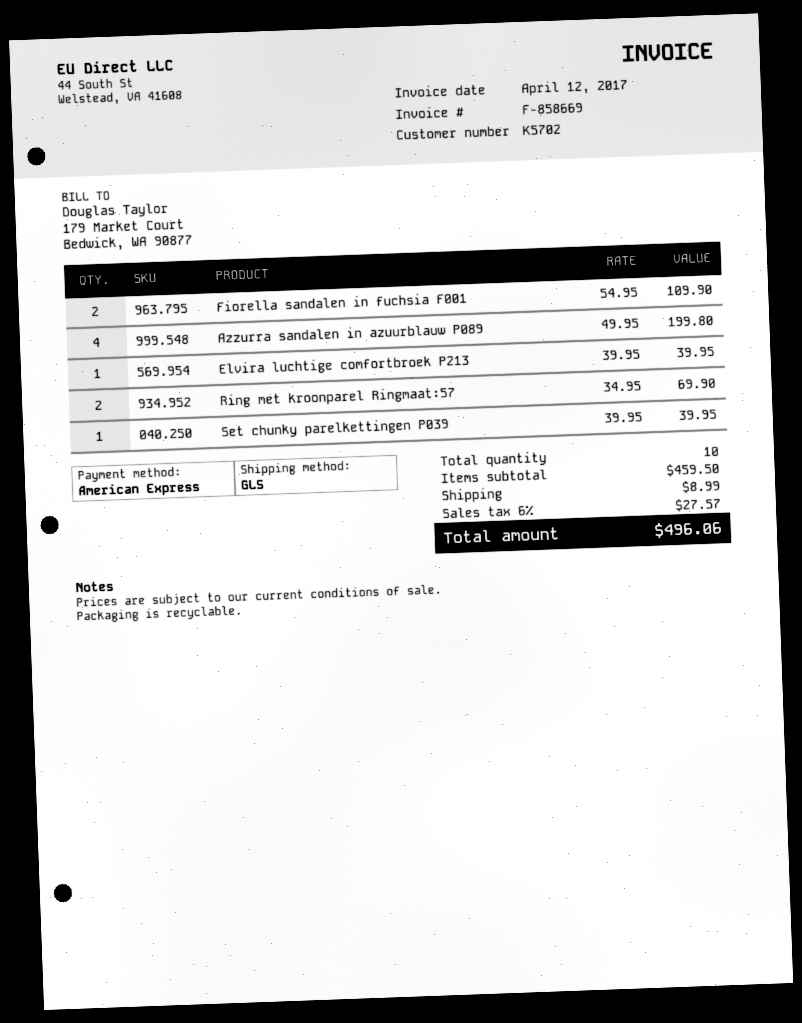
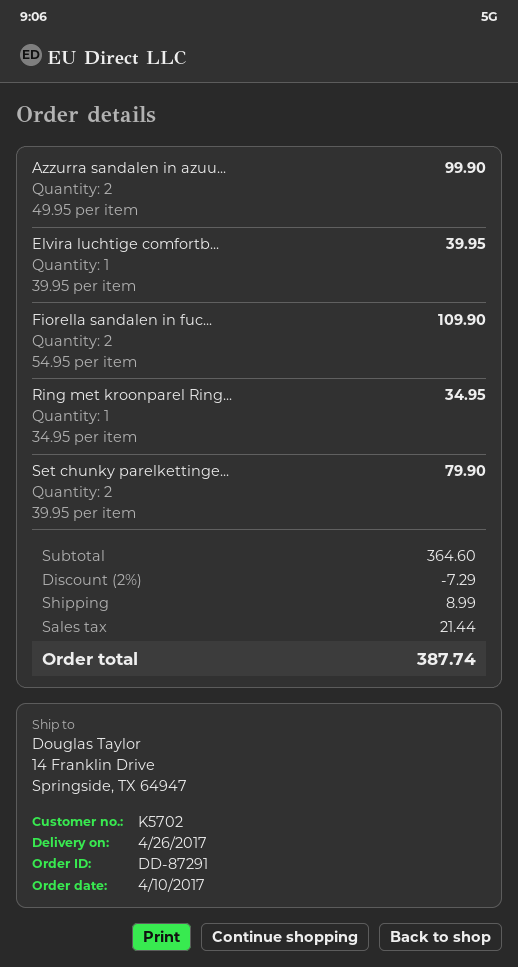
Azzurra sandalen in azuurblauw P089: 4 x 49.95 = 199.80 -> 2 x 49.95 = 99.90
Ring met kroonparel Ringmaat:57: 2 x 34.95 = 69.90 -> 1 x 34.95 = 34.95
Set chunky parelkettingen P039: 1 x 39.95 = 39.95 -> 2 x 39.95 = 79.90
subtotal: 459.50 -> 364.60
discount: none -> 2% = 7.29
tax: 27.57 -> 21.44
total: 496.06 -> 387.74

